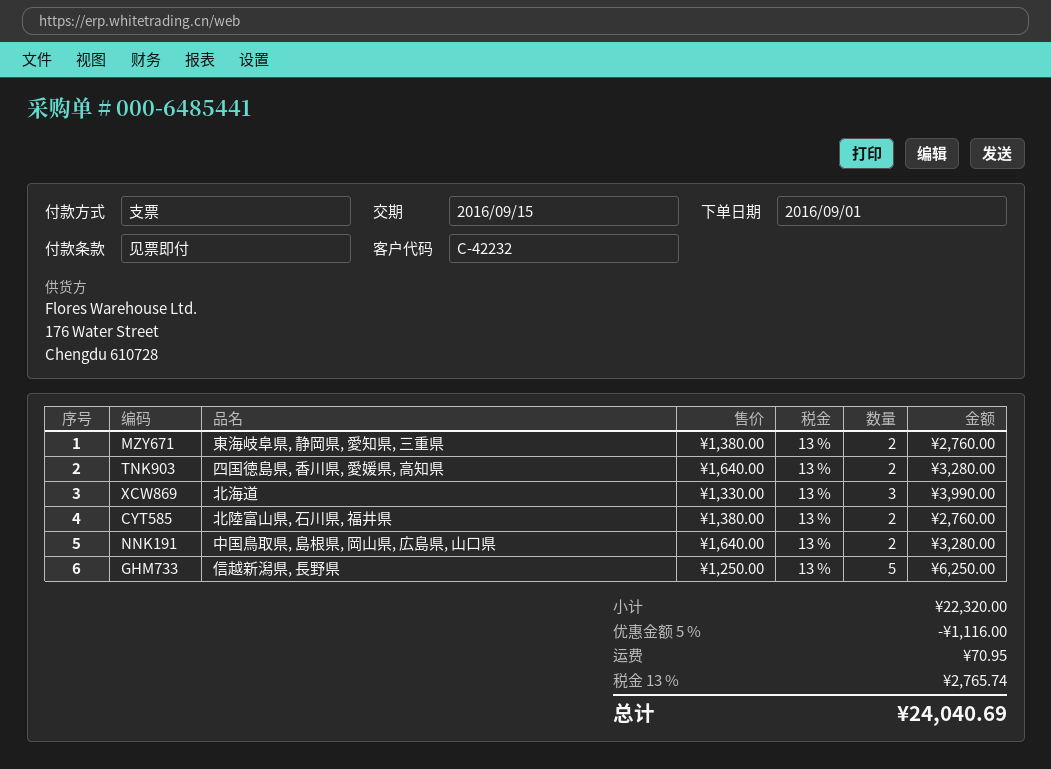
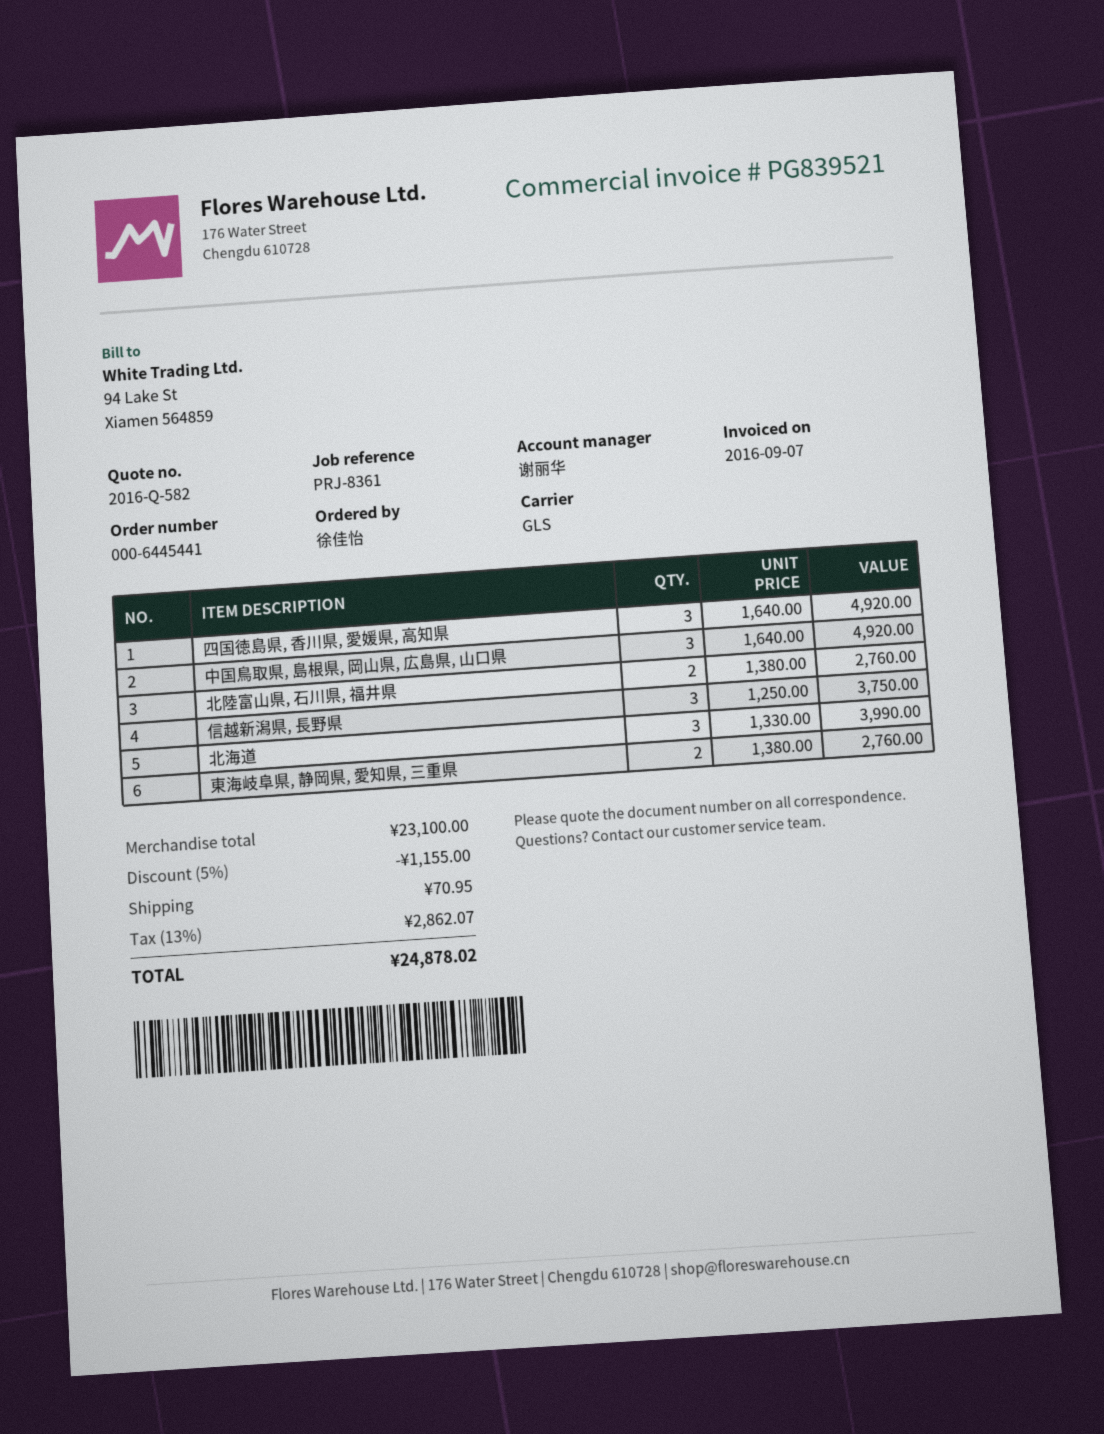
order number: 000-6485441 -> 000-6445441
四国徳島県, 香川県, 愛媛県, 高知県: 2 x 1640.00 = 3280.00 -> 3 x 1640.00 = 4920.00
中国鳥取県, 島根県, 岡山県, 広島県, 山口県: 2 x 1640.00 = 3280.00 -> 3 x 1640.00 = 4920.00
信越新潟県, 長野県: 5 x 1250.00 = 6250.00 -> 3 x 1250.00 = 3750.00
subtotal: 22320.00 -> 23100.00
discount: 5% = 1116.00 -> 5% = 1155.00
tax: 13% = 2765.74 -> 13% = 2862.07
total: 24040.69 -> 24878.02

